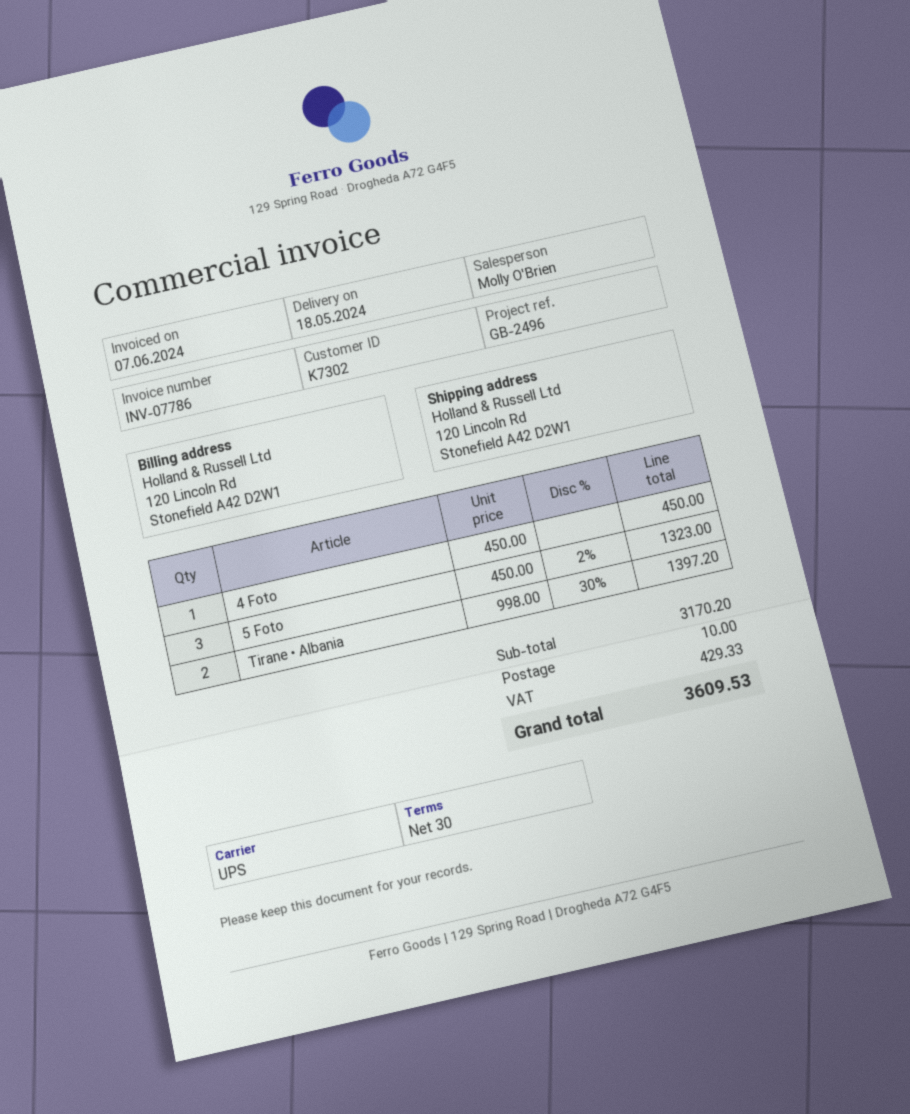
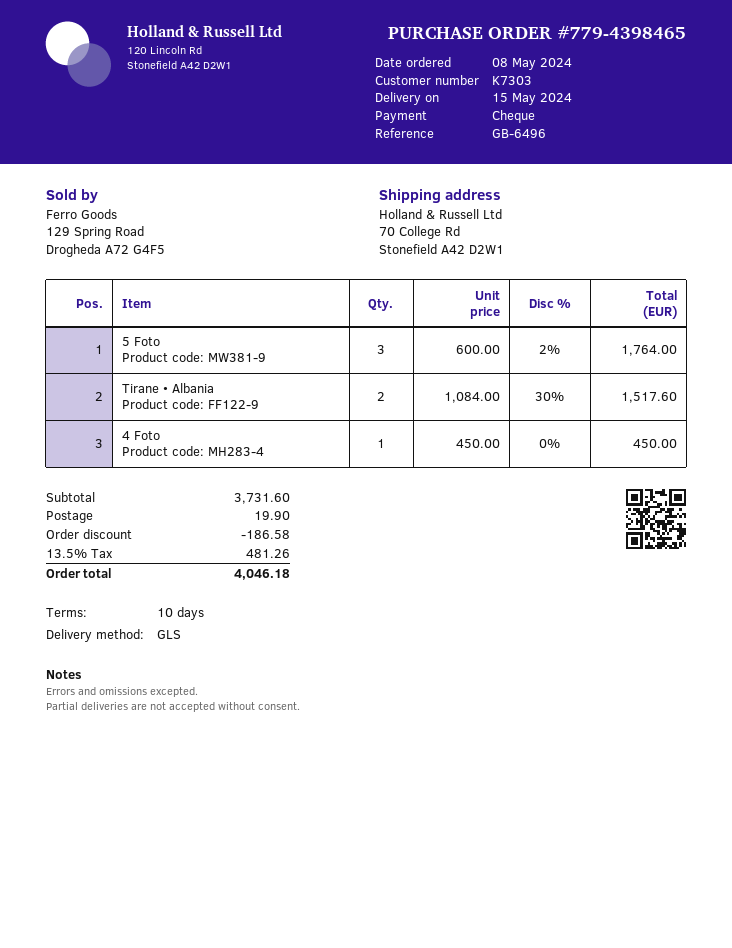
delivery date: 2024-05-18 -> 2024-05-15
payment terms: 30 days -> 10 days
customer number: K7302 -> K7303
reference: GB-2496 -> GB-6496
shipping method: UPS -> GLS
ship to: 120 Lincoln Rd, Stonefield A42 D2W1 -> 70 College Rd, Stonefield A42 D2W1
5 Foto: 3 x 450.00 - 2% = 1323.00 -> 3 x 600.00 - 2% = 1764.00
Tirane • Albania: 2 x 998.00 - 30% = 1397.20 -> 2 x 1084.00 - 30% = 1517.60
subtotal: 3170.20 -> 3731.60
discount: none -> 186.58
shipping: 10.00 -> 19.90
tax: 429.33 -> 481.26
total: 3609.53 -> 4046.18

